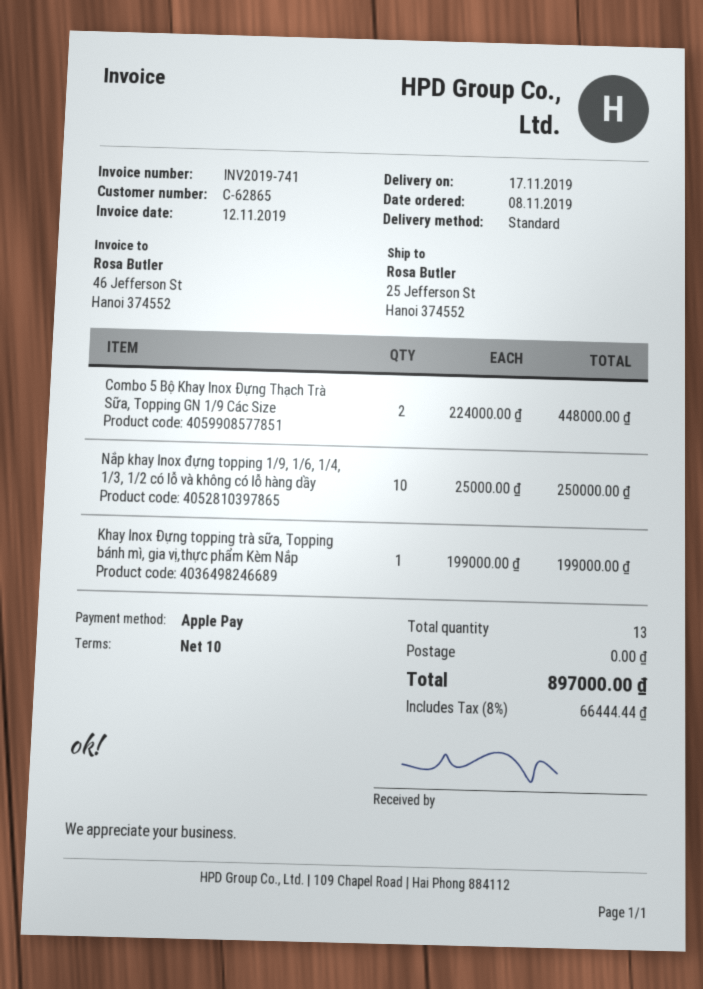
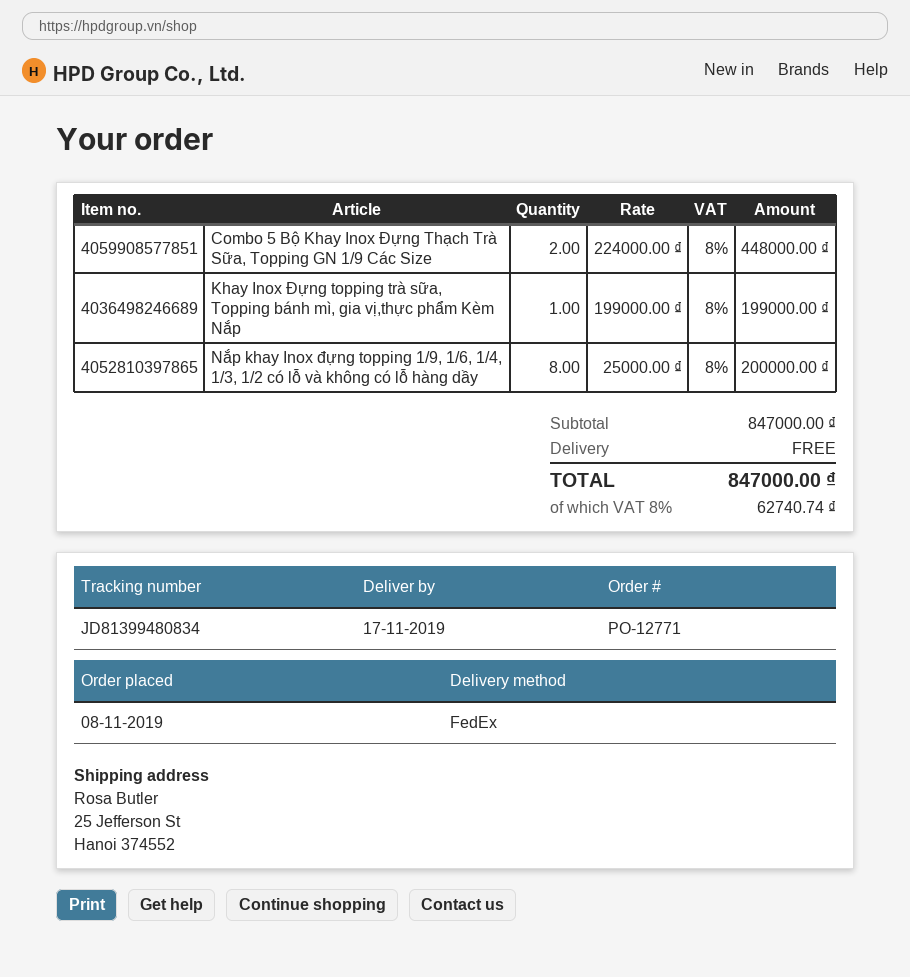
shipping method: standard -> FedEx
Nắp khay Inox đựng topping 1/9, 1/6, 1/4, 1/3, 1/2 có lỗ và không có lỗ hàng dầy: 10 x 25000.00 = 250000.00 -> 8 x 25000.00 = 200000.00
tax: 8% = 66444.44 -> 8% = 62740.74
total: 897000.00 -> 847000.00

